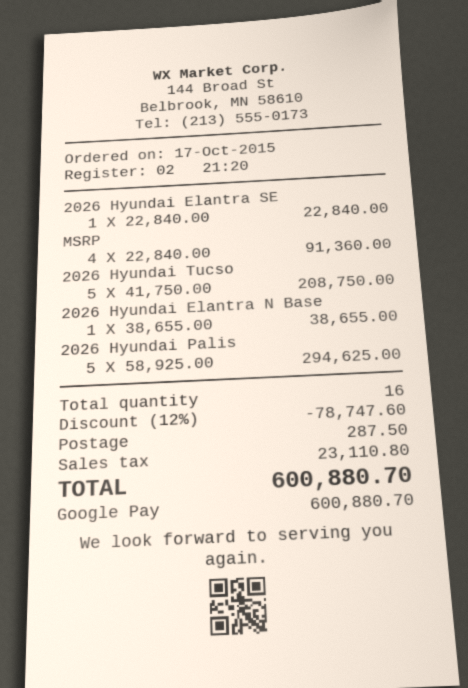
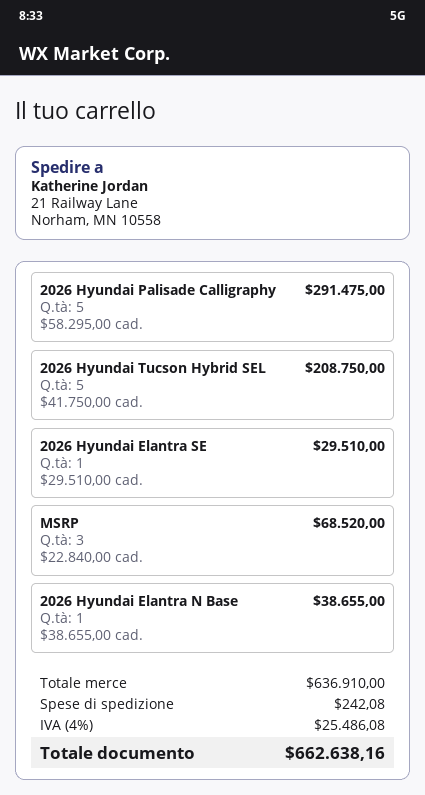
2026 Hyundai Elantra SE: 1 x 22840.00 = 22840.00 -> 1 x 29510.00 = 29510.00
MSRP: 4 x 22840.00 = 91360.00 -> 3 x 22840.00 = 68520.00
2026 Hyundai Palis: 5 x 58925.00 = 294625.00 -> 5 x 58295.00 = 291475.00
discount: 12% = 78747.60 -> none
shipping: 287.50 -> 242.08
tax: 23110.80 -> 25486.08
total: 600880.70 -> 662638.16

